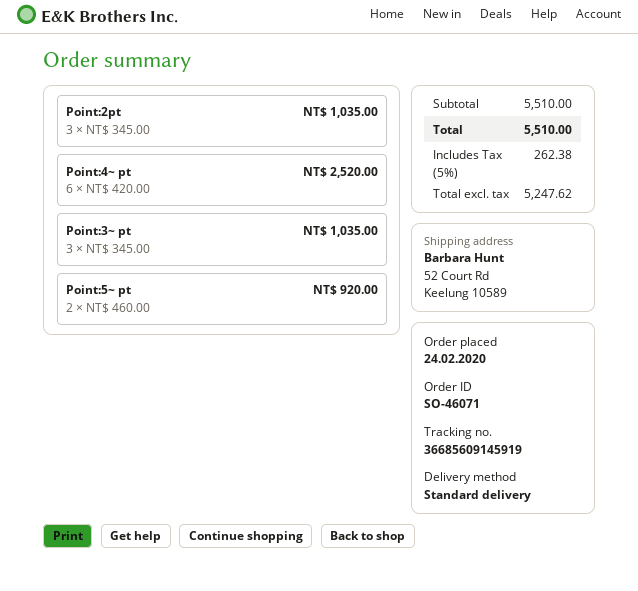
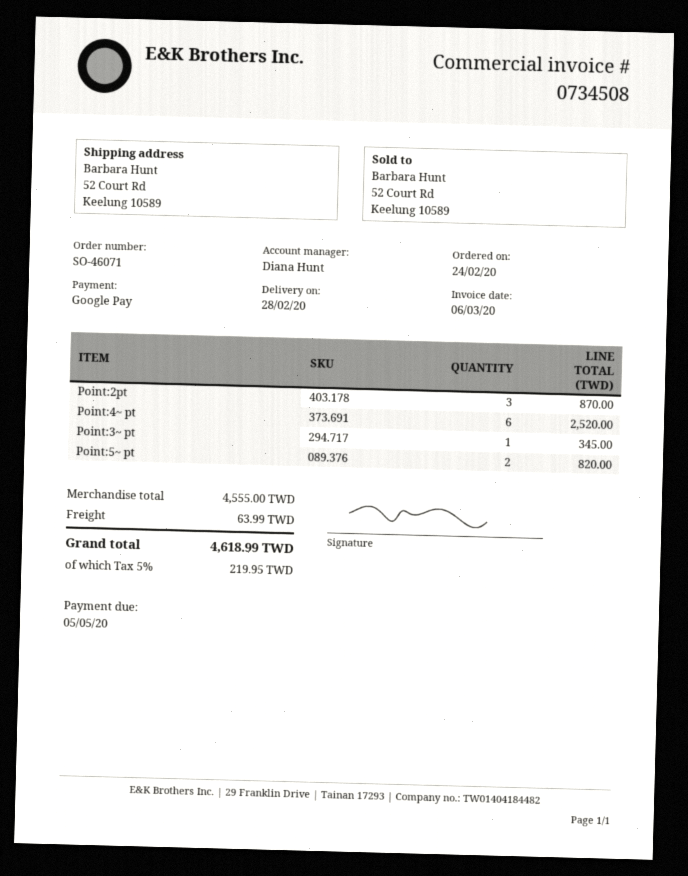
Point:2pt: 3 for 1035.00 -> 3 for 870.00
Point:3~ pt: 3 for 1035.00 -> 1 for 345.00
Point:5~ pt: 2 for 920.00 -> 2 for 820.00
subtotal: 5510.00 -> 4555.00
shipping: none -> 63.99
tax: 5% = 262.38 -> 5% = 219.95
total: 5510.00 -> 4618.99

